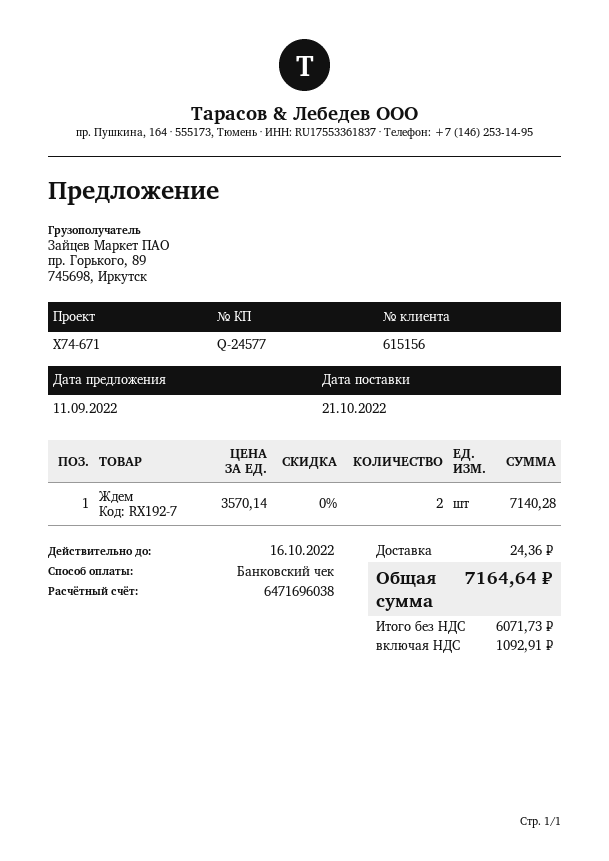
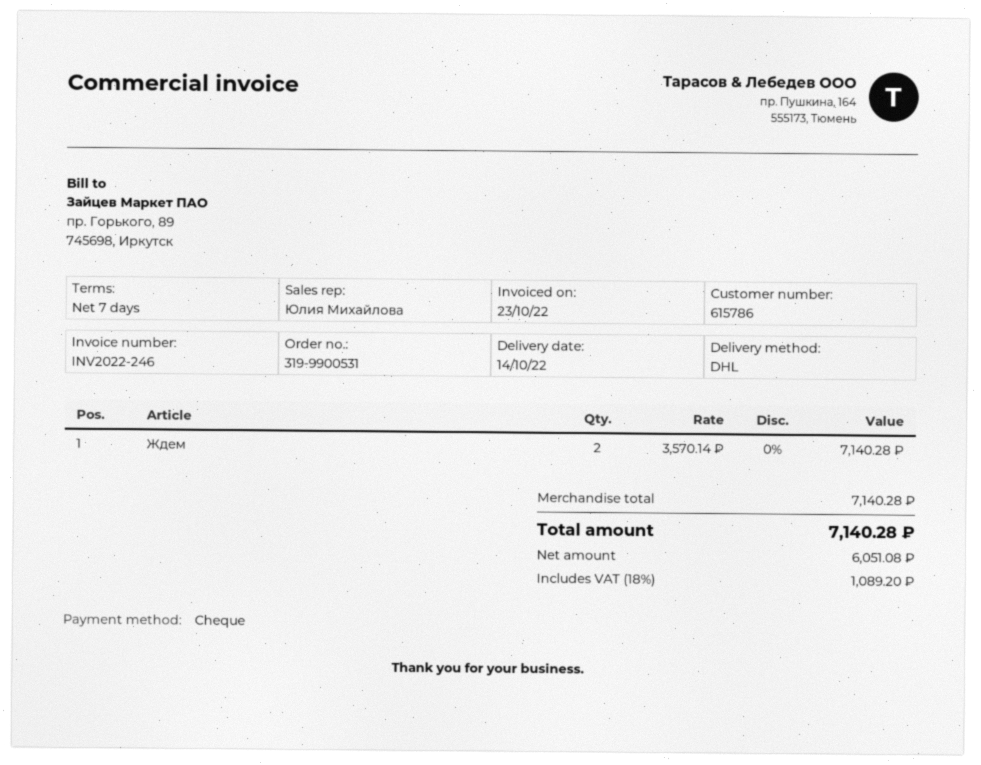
delivery date: 2022-10-21 -> 2022-10-14
customer number: 615156 -> 615786
shipping: 24.36 -> none
net: 6071.73 -> 6051.08
tax: 1092.91 -> 1089.20
total: 7164.64 -> 7140.28

